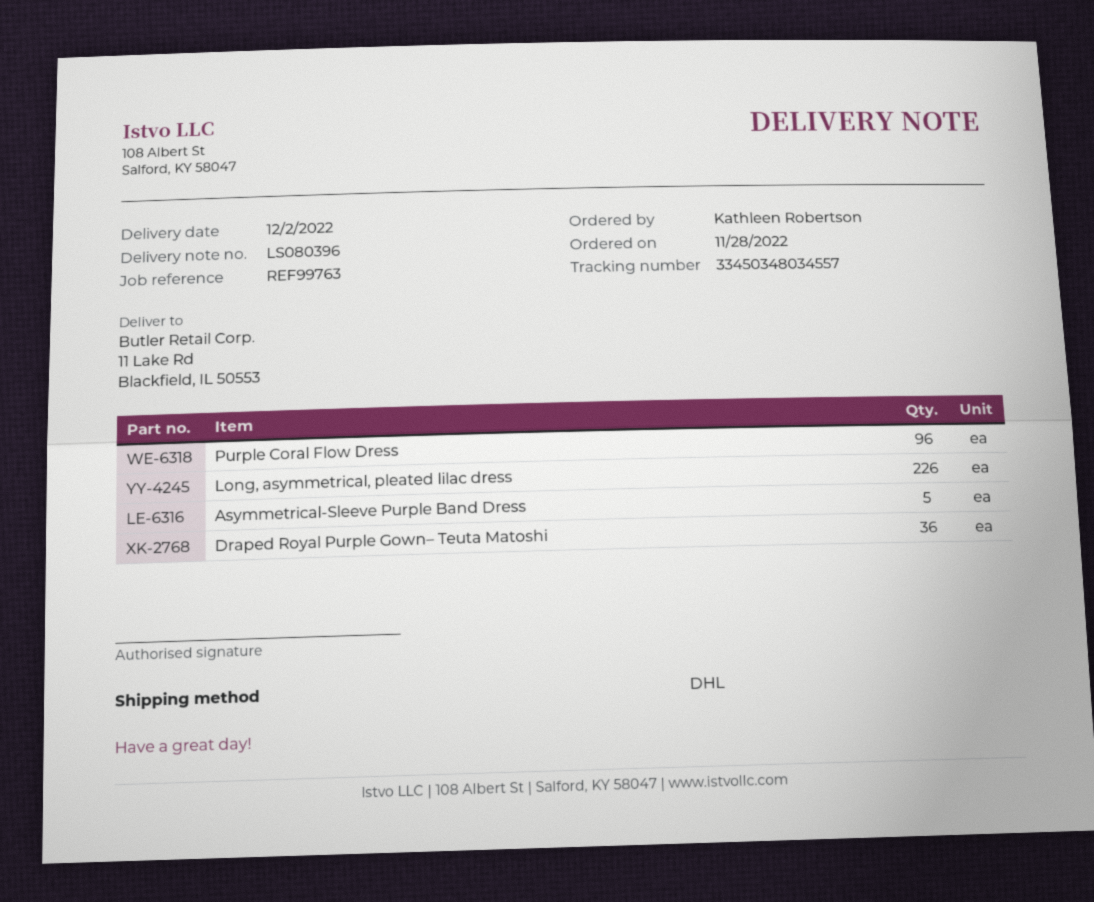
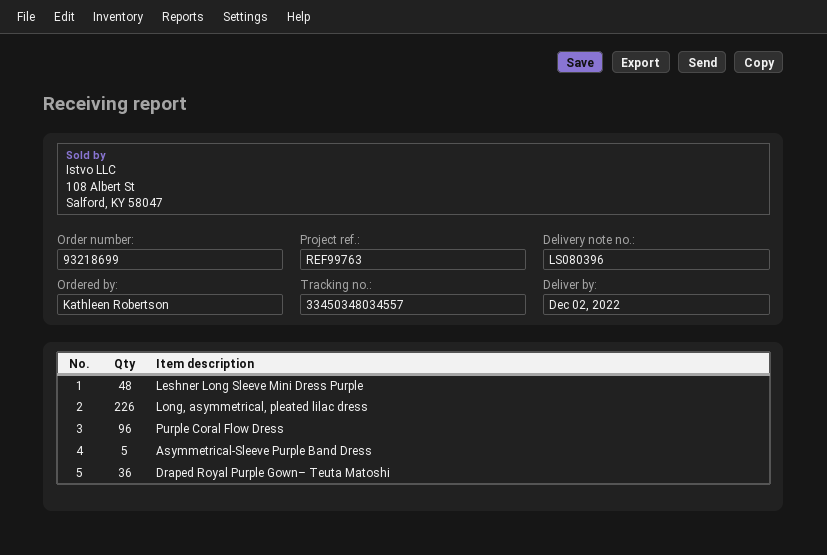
Leshner Long Sleeve Mini Dress Purple: none -> 48

